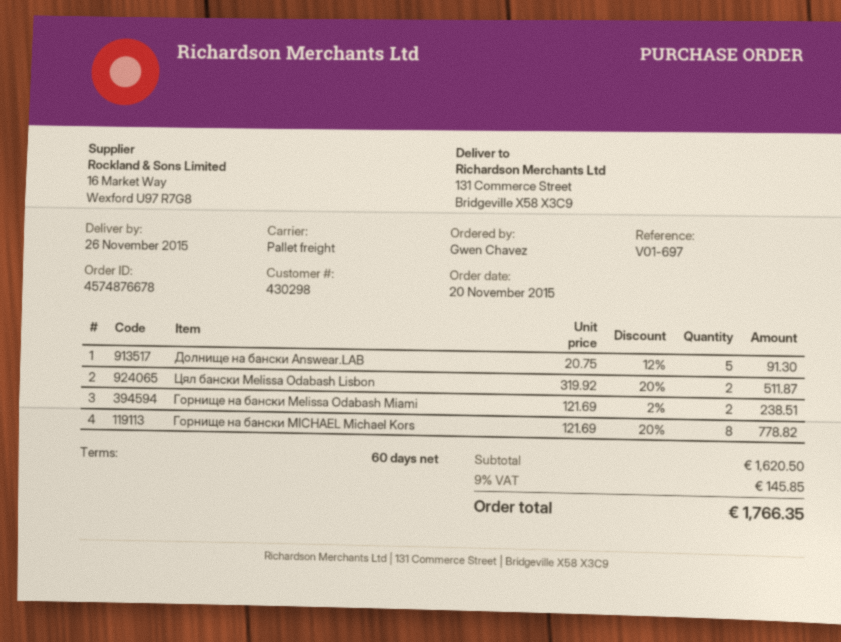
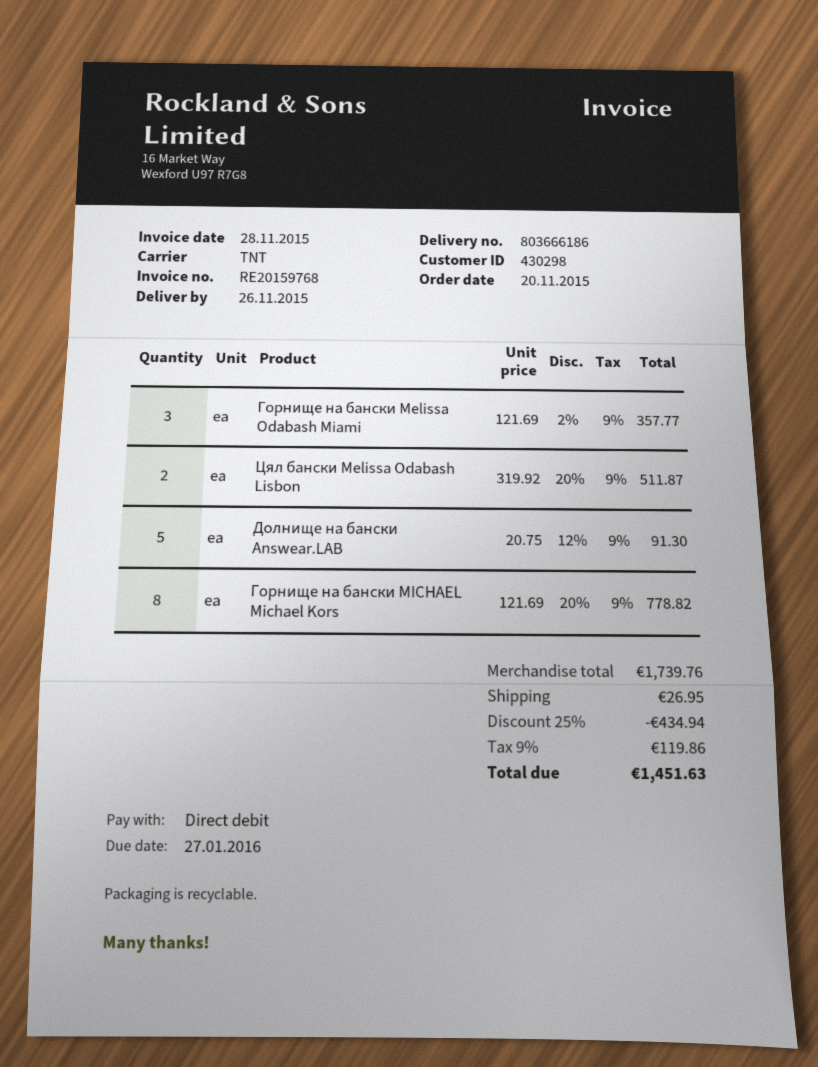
shipping method: pallet freight -> TNT
Горнище на бански Melissa Odabash Miami: 2 x 121.69 - 2% = 238.51 -> 3 x 121.69 - 2% = 357.77
subtotal: 1620.50 -> 1739.76
discount: none -> 25% = 434.94
shipping: none -> 26.95
tax: 9% = 145.85 -> 9% = 119.86
total: 1766.35 -> 1451.63

